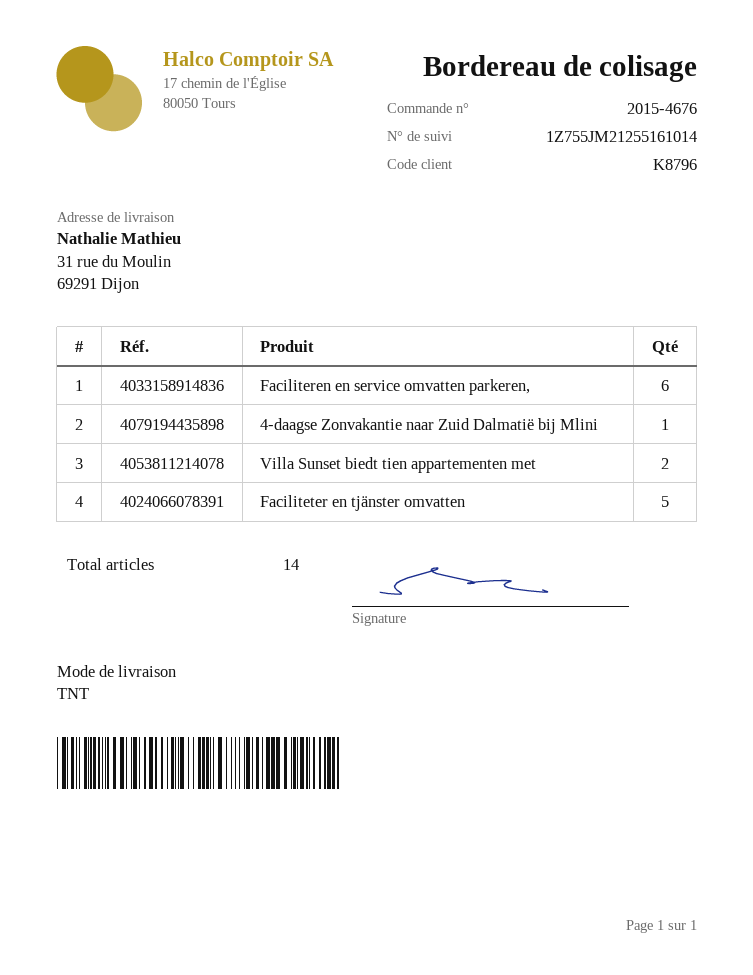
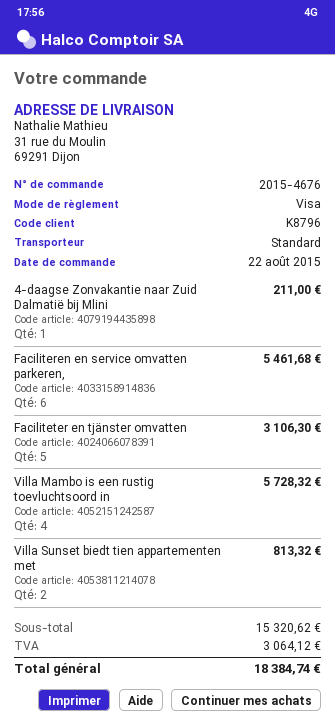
shipping method: TNT -> standard
Villa Mambo is een rustig toevluchtsoord in: none -> 4

